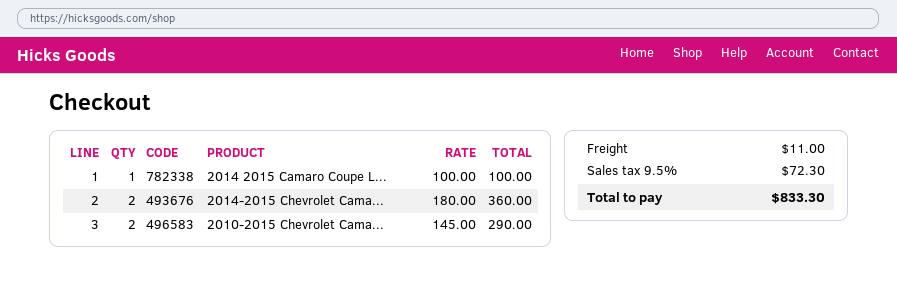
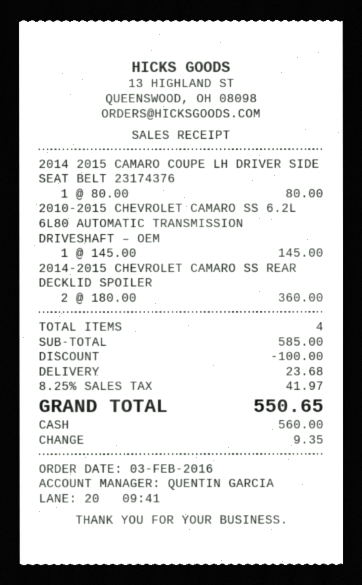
2014 2015 Camaro Coupe L...: 1 x 100.00 = 100.00 -> 1 x 80.00 = 80.00
2010-2015 Chevrolet Cama...: 2 x 145.00 = 290.00 -> 1 x 145.00 = 145.00
discount: none -> 100.00
shipping: 11.00 -> 23.68
tax: 9.5% = 72.30 -> 8.25% = 41.97
total: 833.30 -> 550.65

